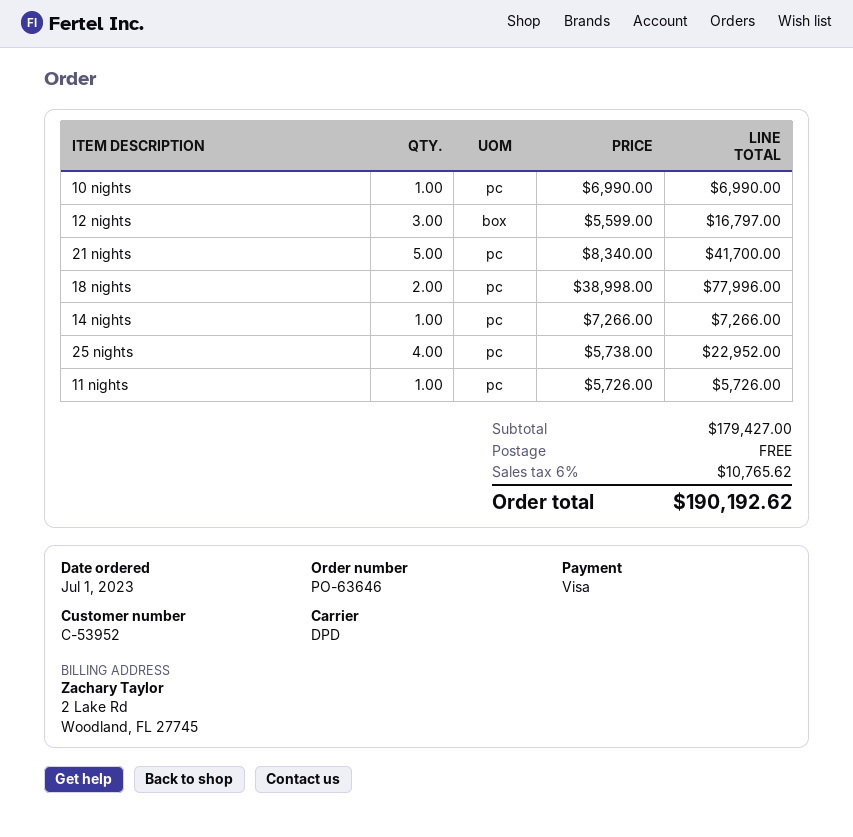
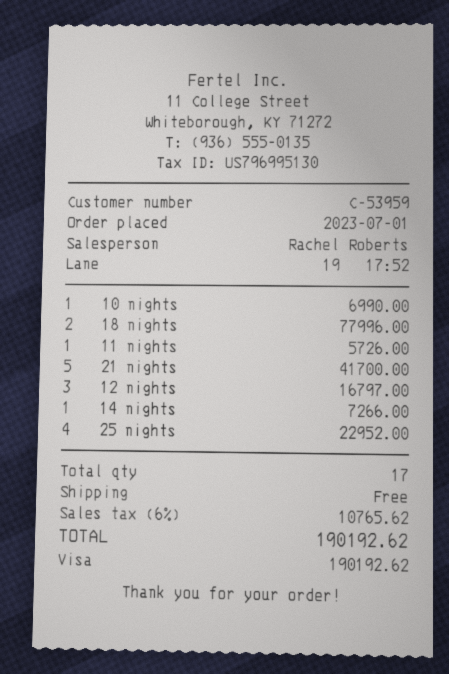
customer number: C-53952 -> C-53959

